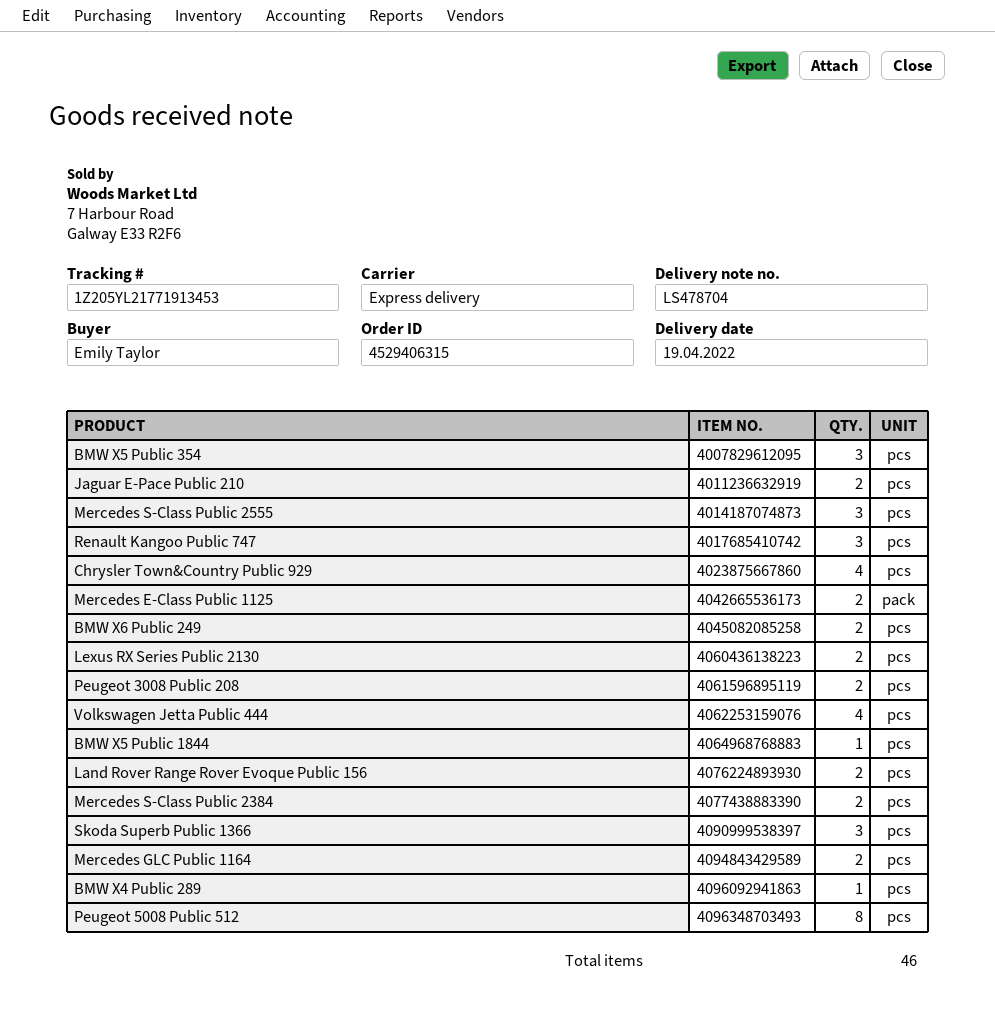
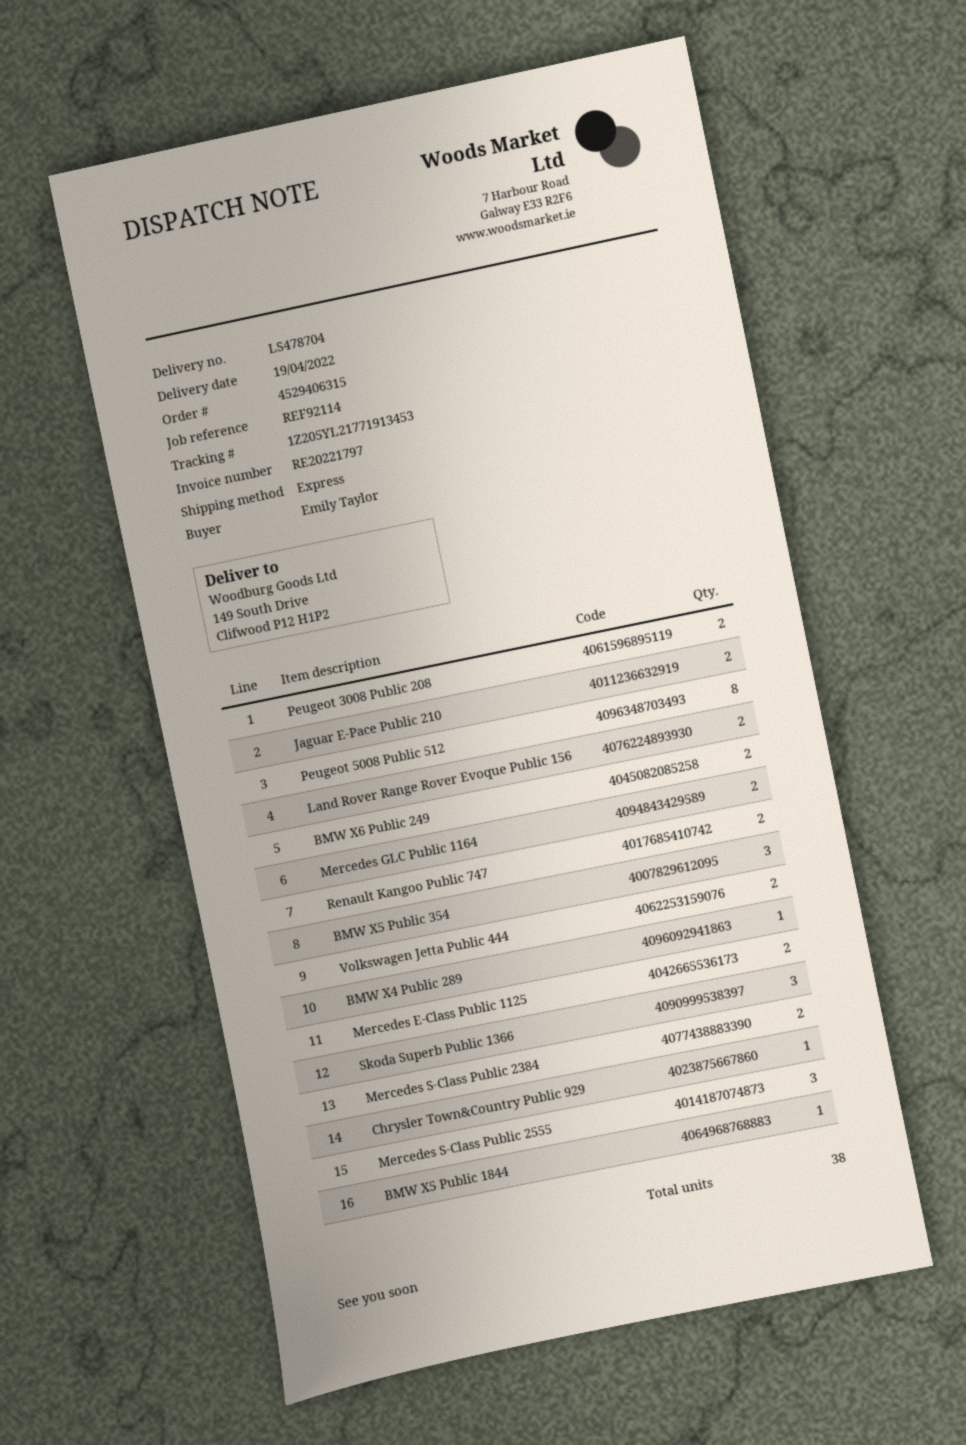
Renault Kangoo Public 747: 3 -> 2
Chrysler Town&Country Public 929: 4 -> 1
Lexus RX Series Public 2130: 2 -> none
Volkswagen Jetta Public 444: 4 -> 2
total quantity: 46 -> 38

